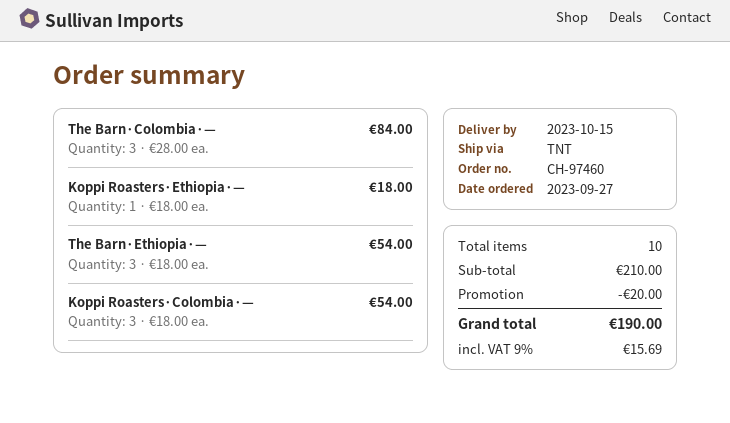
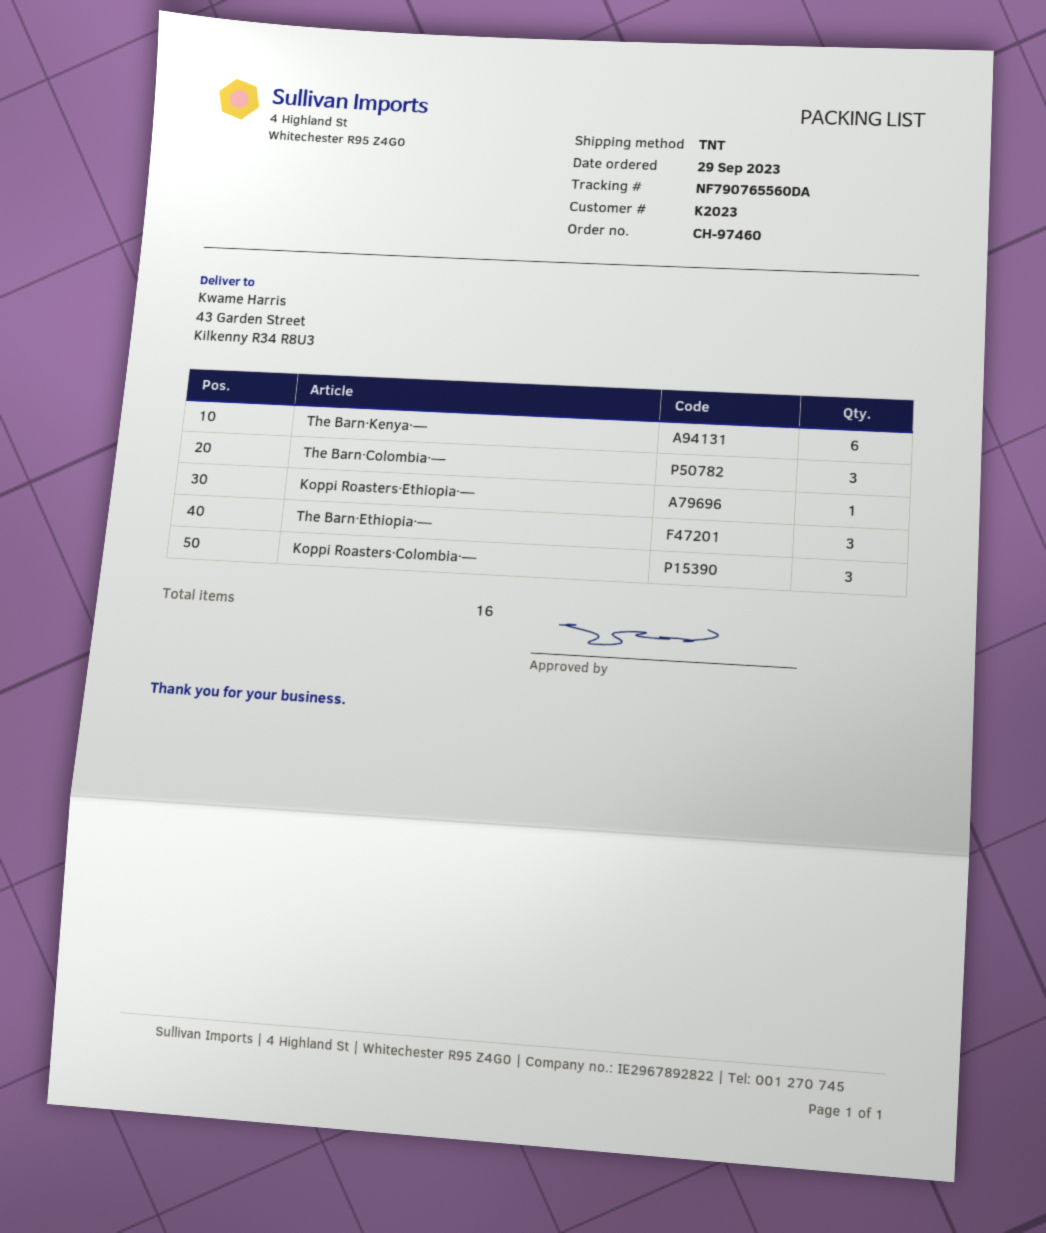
order date: 2023-09-27 -> 2023-09-29
The Barn·Kenya·—: none -> 6
total quantity: 10 -> 16

